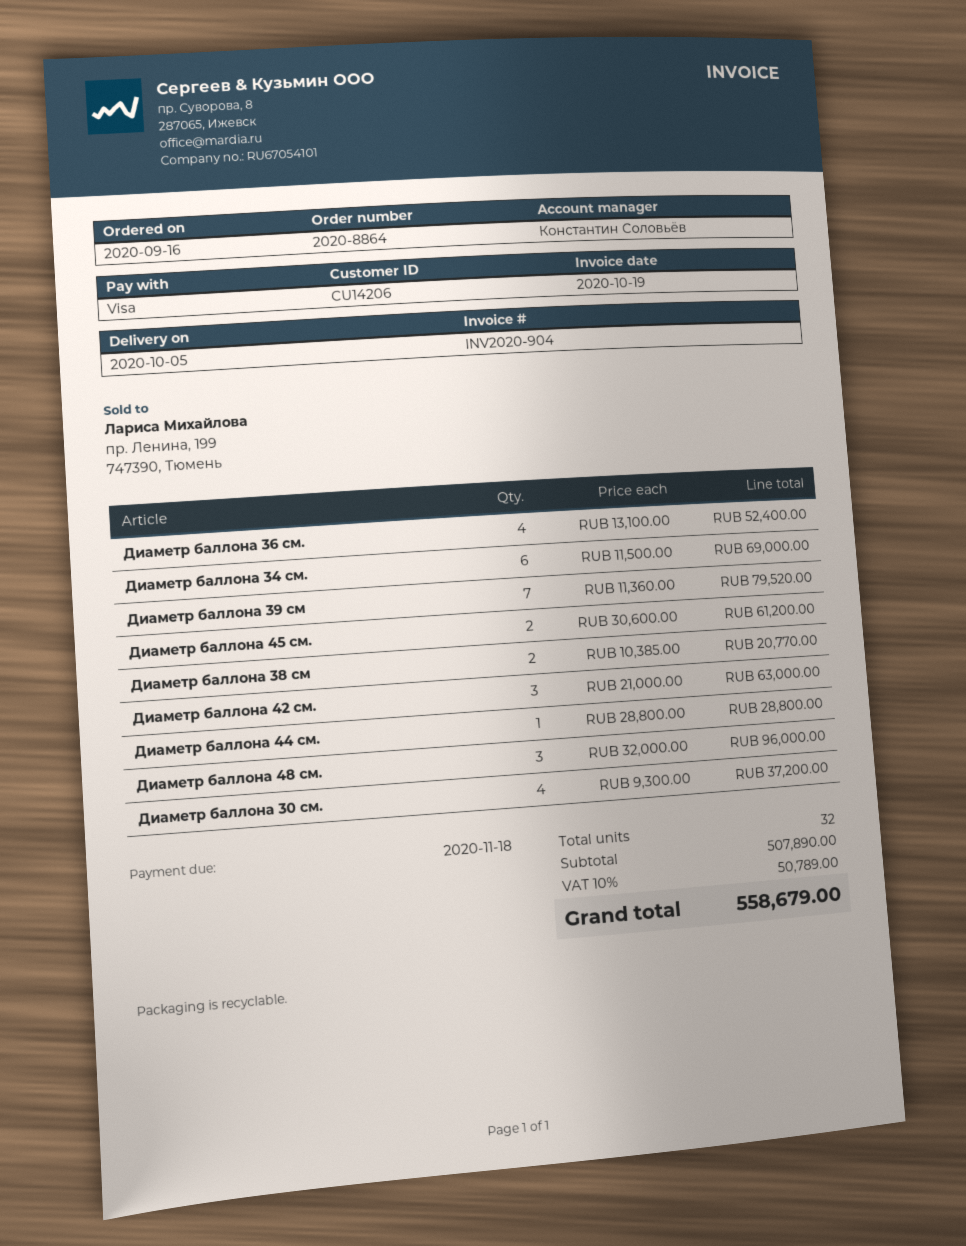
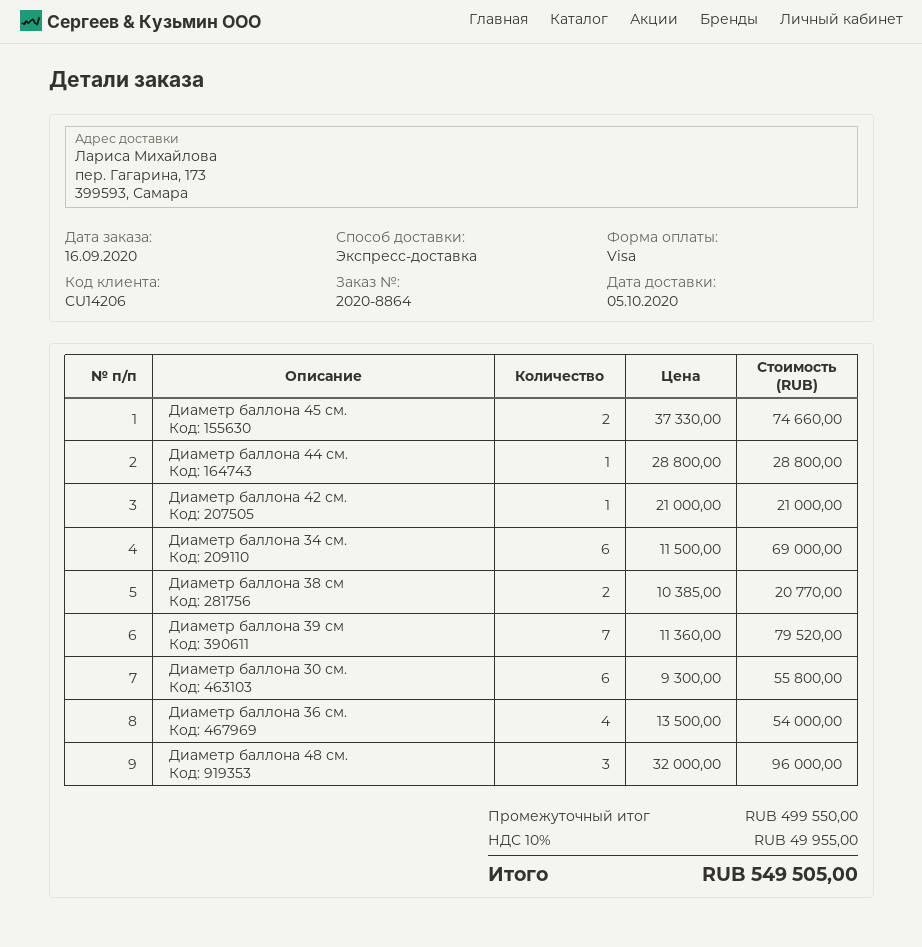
Диаметр баллона 36 см.: 4 x 13100.00 = 52400.00 -> 4 x 13500.00 = 54000.00
Диаметр баллона 45 см.: 2 x 30600.00 = 61200.00 -> 2 x 37330.00 = 74660.00
Диаметр баллона 42 см.: 3 x 21000.00 = 63000.00 -> 1 x 21000.00 = 21000.00
Диаметр баллона 30 см.: 4 x 9300.00 = 37200.00 -> 6 x 9300.00 = 55800.00
subtotal: 507890.00 -> 499550.00
tax: 10% = 50789.00 -> 10% = 49955.00
total: 558679.00 -> 549505.00

